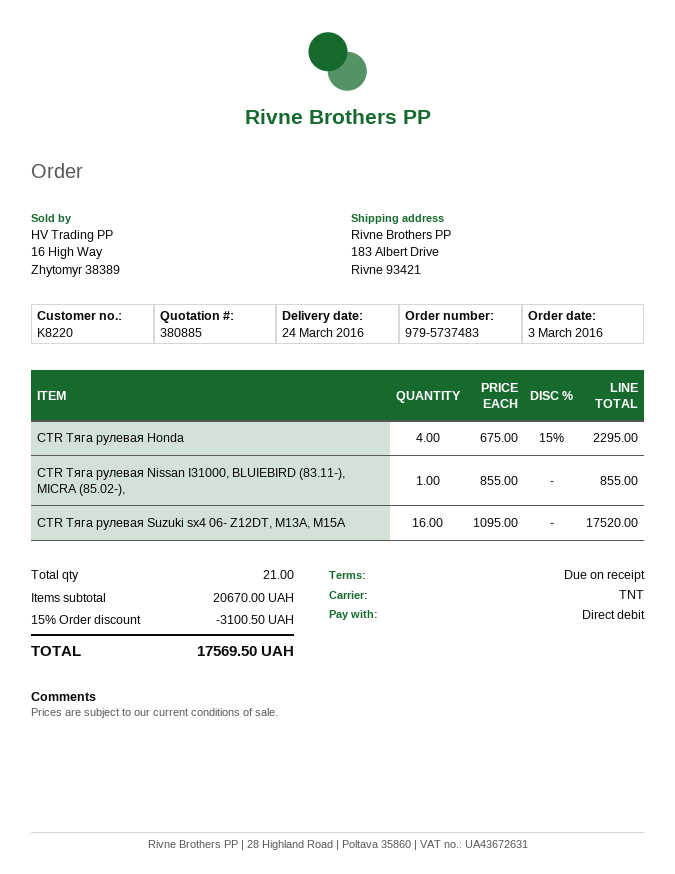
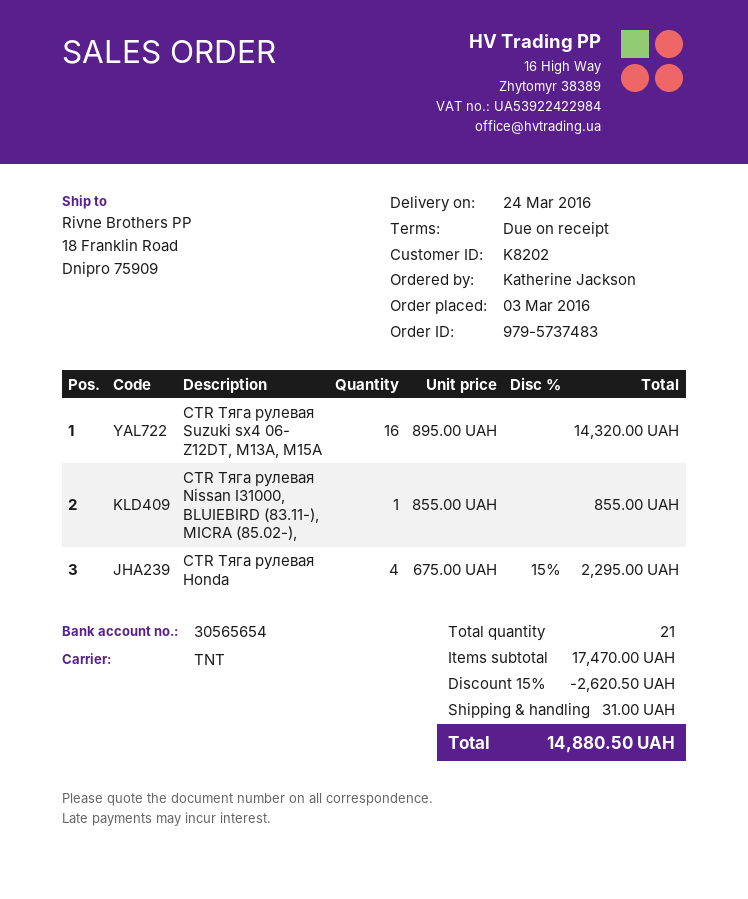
customer number: K8220 -> K8202
ship to: 183 Albert Drive, Rivne 93421 -> 18 Franklin Road, Dnipro 75909
CTR Тяга рулевая Suzuki sx4 06- Z12DT, M13A, M15A: 16 x 1095.00 = 17520.00 -> 16 x 895.00 = 14320.00
subtotal: 20670.00 -> 17470.00
discount: 15% = 3100.50 -> 15% = 2620.50
shipping: none -> 31.00
total: 17569.50 -> 14880.50

